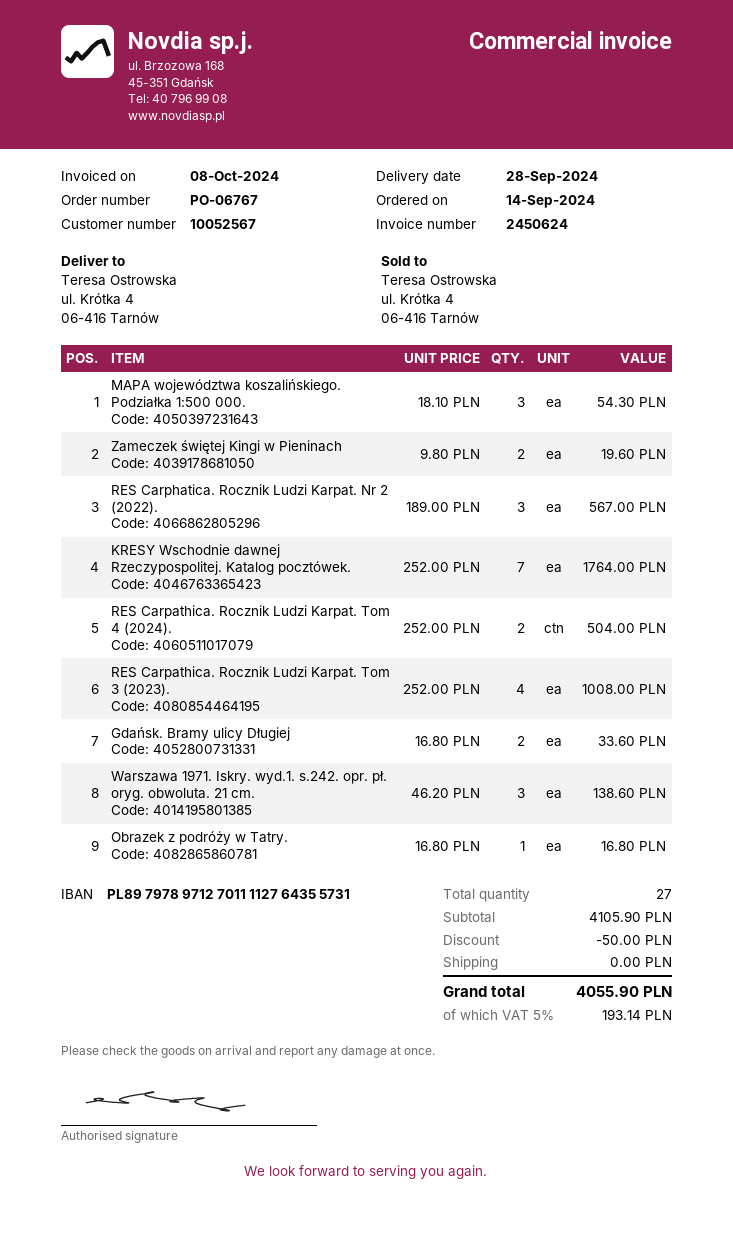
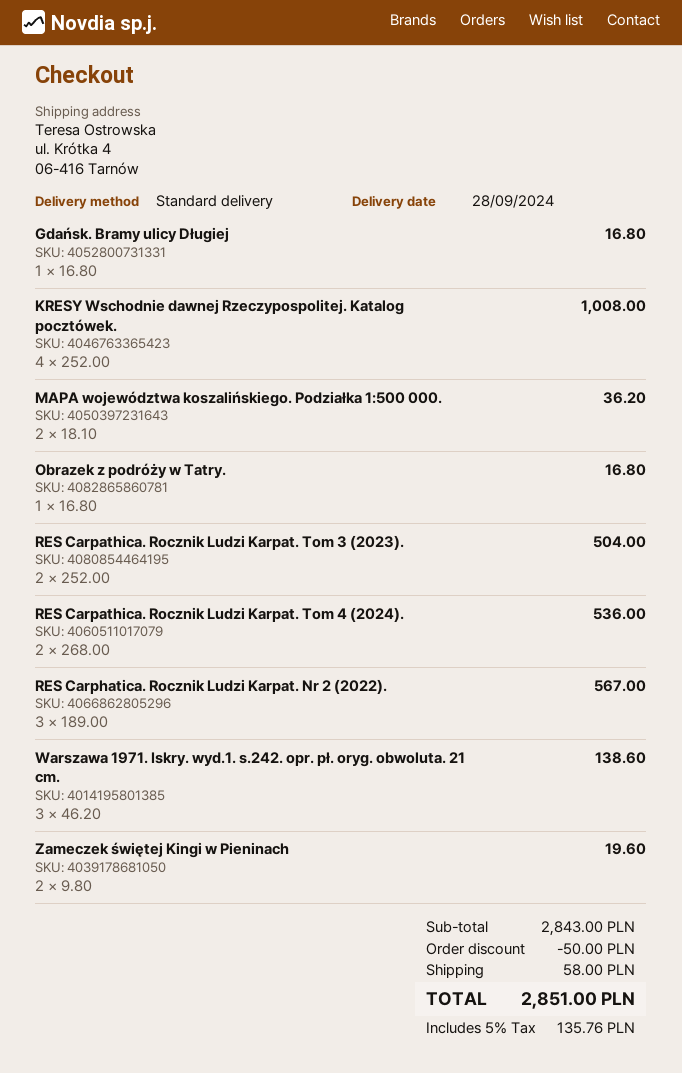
MAPA województwa koszalińskiego. Podziałka 1:500 000.: 3 x 18.10 = 54.30 -> 2 x 18.10 = 36.20
KRESY Wschodnie dawnej Rzeczypospolitej. Katalog pocztówek.: 7 x 252.00 = 1764.00 -> 4 x 252.00 = 1008.00
RES Carpathica. Rocznik Ludzi Karpat. Tom 4 (2024).: 2 x 252.00 = 504.00 -> 2 x 268.00 = 536.00
RES Carpathica. Rocznik Ludzi Karpat. Tom 3 (2023).: 4 x 252.00 = 1008.00 -> 2 x 252.00 = 504.00
Gdańsk. Bramy ulicy Długiej: 2 x 16.80 = 33.60 -> 1 x 16.80 = 16.80
subtotal: 4105.90 -> 2843.00
shipping: 0.00 -> 58.00
tax: 5% = 193.14 -> 5% = 135.76
total: 4055.90 -> 2851.00

